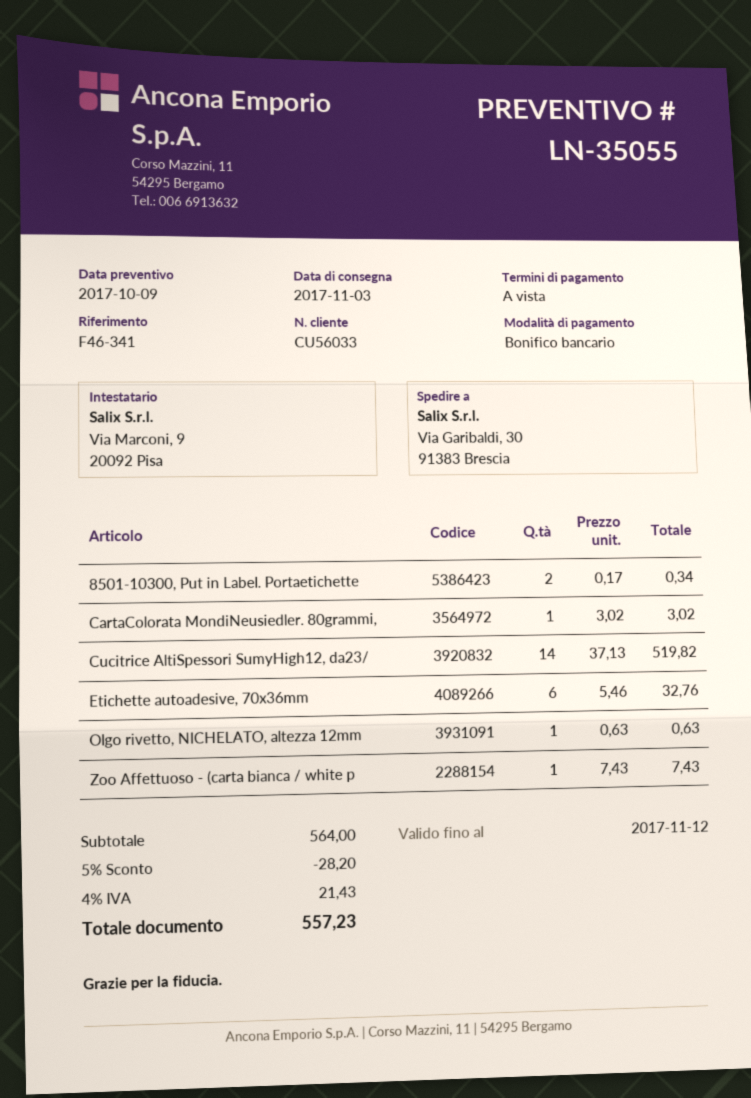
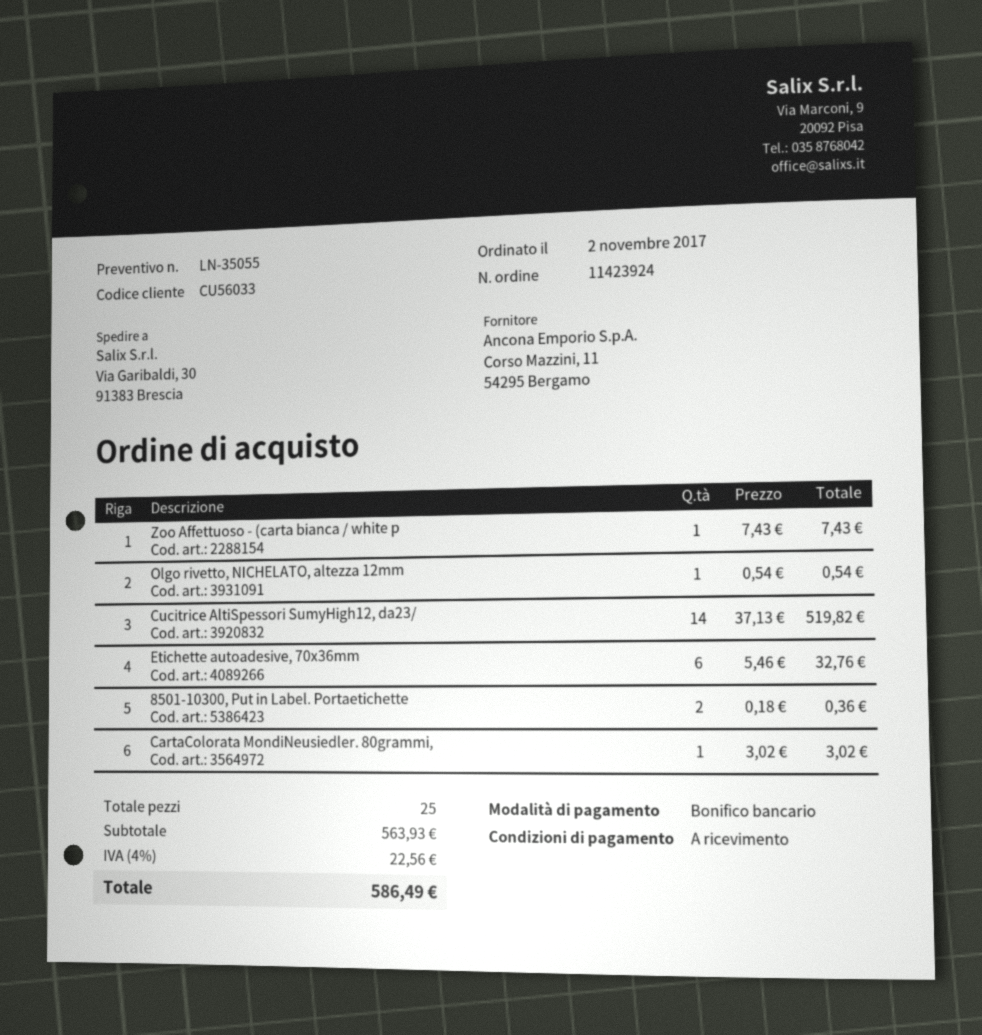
8501-10300, Put in Label. Portaetichette: 2 x 0.17 = 0.34 -> 2 x 0.18 = 0.36
Olgo rivetto, NICHELATO, altezza 12mm: 1 x 0.63 = 0.63 -> 1 x 0.54 = 0.54
subtotal: 564.00 -> 563.93
discount: 5% = 28.20 -> none
tax: 4% = 21.43 -> 4% = 22.56
total: 557.23 -> 586.49

